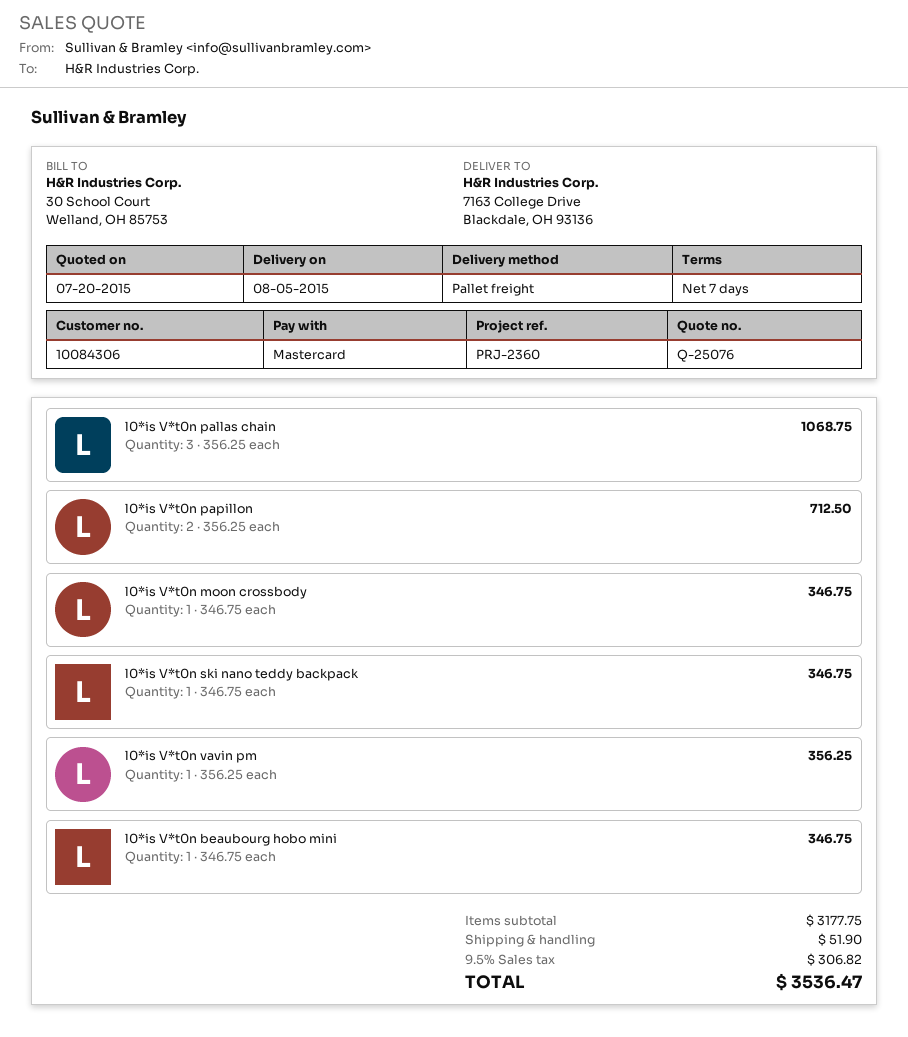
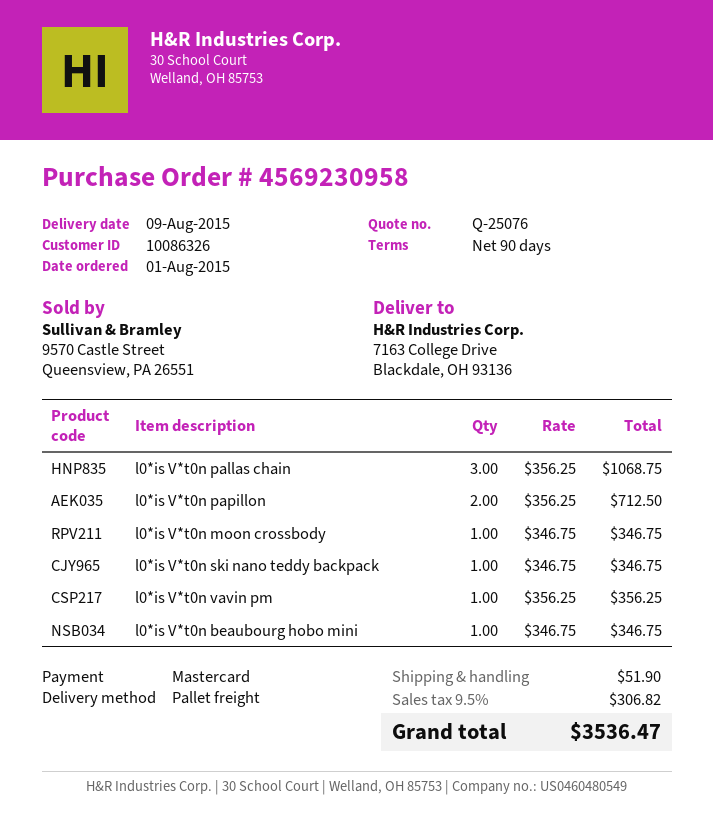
delivery date: 2015-08-05 -> 2015-08-09
payment terms: 7 days -> 90 days
customer number: 10084306 -> 10086326

